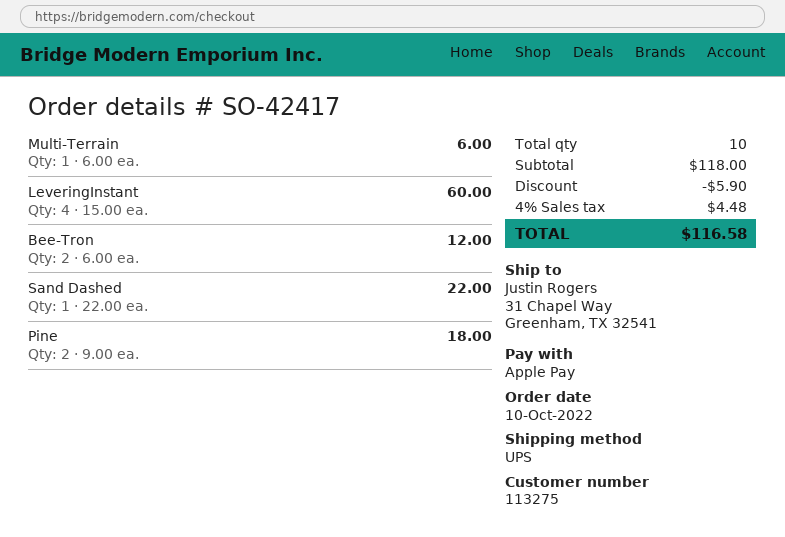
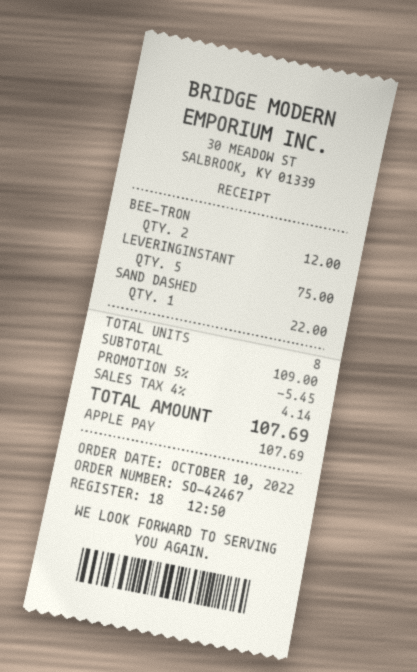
order number: SO-42417 -> SO-42467
Multi-Terrain: 1 for 6.00 -> none
LeveringInstant: 4 for 60.00 -> 5 for 75.00
Pine: 2 for 18.00 -> none
total quantity: 10 -> 8
subtotal: 118.00 -> 109.00
discount: 5.90 -> 5.45
tax: 4% = 4.48 -> 4% = 4.14
total: 116.58 -> 107.69

